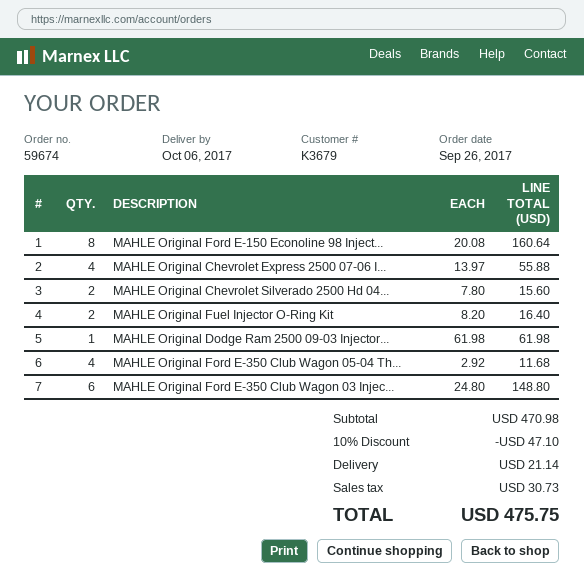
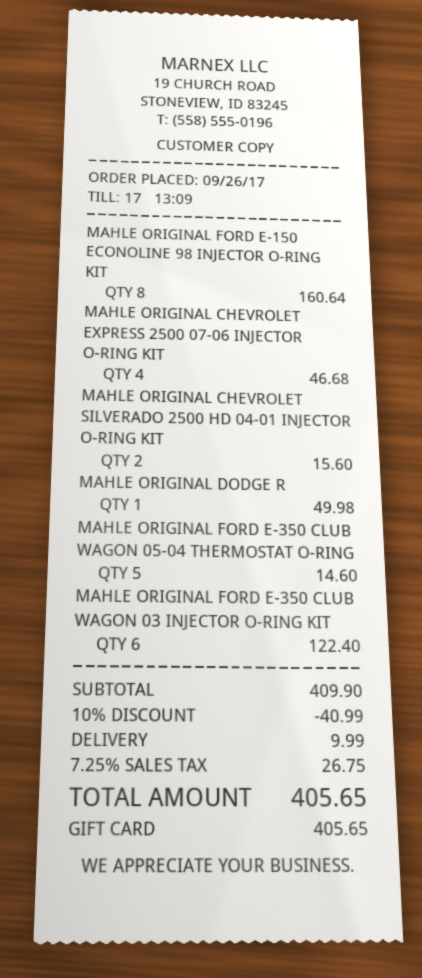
MAHLE Original Chevrolet Express 2500 07-06 I...: 4 for 55.88 -> 4 for 46.68
MAHLE Original Fuel Injector O-Ring Kit: 2 for 16.40 -> none
MAHLE Original Dodge Ram 2500 09-03 Injector...: 1 for 61.98 -> 1 for 49.98
MAHLE Original Ford E-350 Club Wagon 05-04 Th...: 4 for 11.68 -> 5 for 14.60
MAHLE Original Ford E-350 Club Wagon 03 Injec...: 6 for 148.80 -> 6 for 122.40
subtotal: 470.98 -> 409.90
discount: 10% = 47.10 -> 10% = 40.99
shipping: 21.14 -> 9.99
tax: 30.73 -> 26.75
total: 475.75 -> 405.65

